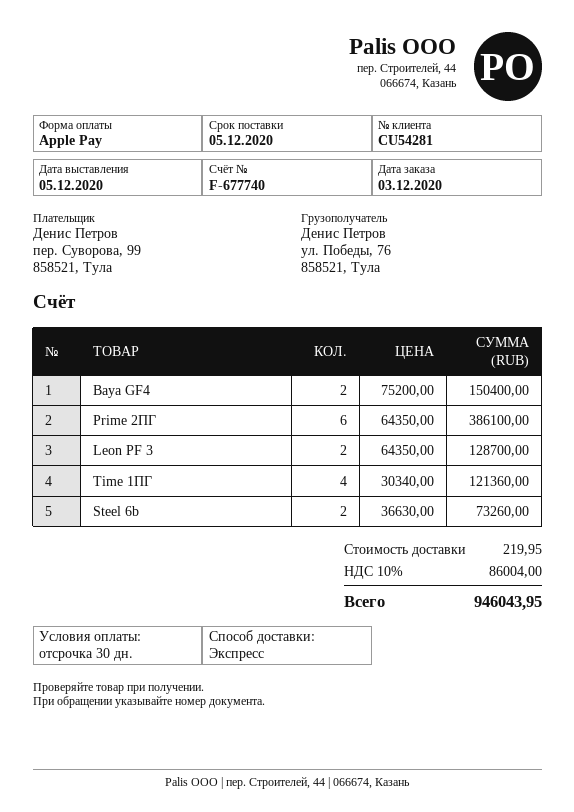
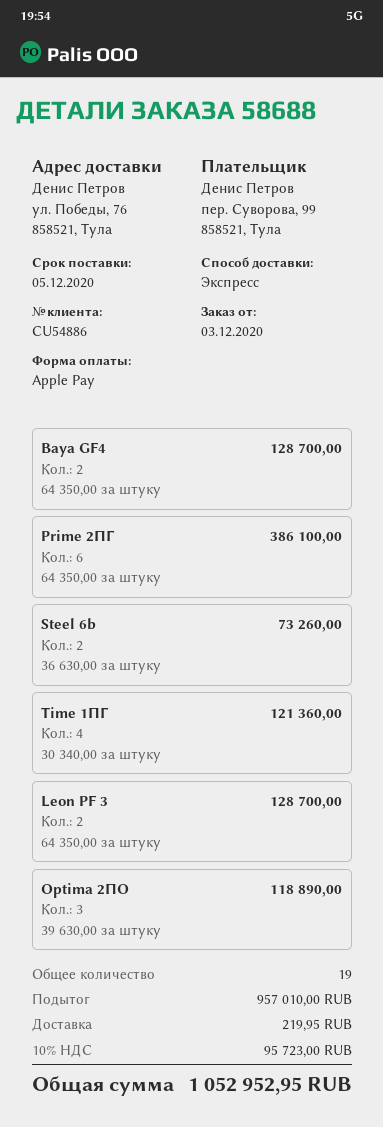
customer number: CU54281 -> CU54886
Baya GF4: 2 x 75200.00 = 150400.00 -> 2 x 64350.00 = 128700.00
Optima 2ПО: none -> 3 x 39630.00 = 118890.00
tax: 10% = 86004.00 -> 10% = 95723.00
total: 946043.95 -> 1052952.95

